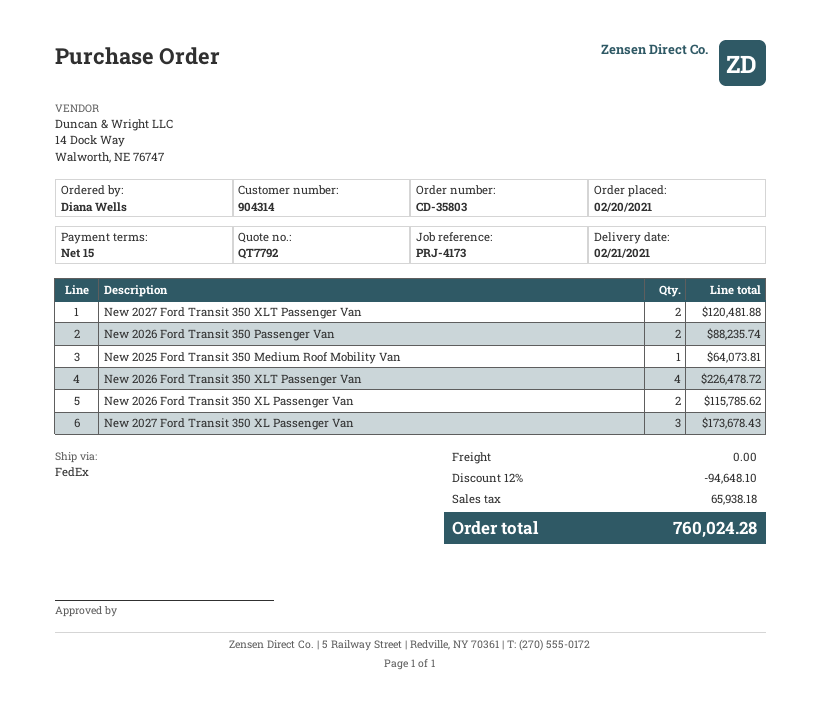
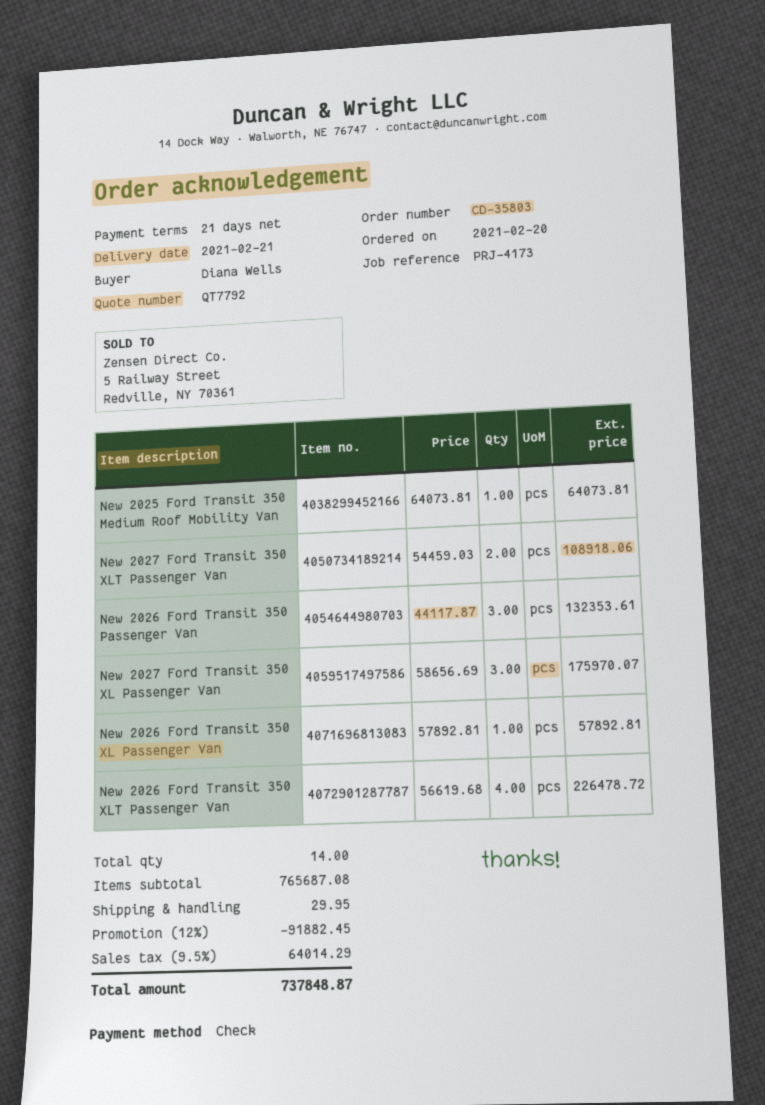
payment terms: 15 days -> 21 days
New 2027 Ford Transit 350 XLT Passenger Van: 2 for 120481.88 -> 2 for 108918.06
New 2026 Ford Transit 350 Passenger Van: 2 for 88235.74 -> 3 for 132353.61
New 2026 Ford Transit 350 XL Passenger Van: 2 for 115785.62 -> 1 for 57892.81
New 2027 Ford Transit 350 XL Passenger Van: 3 for 173678.43 -> 3 for 175970.07
discount: 12% = 94648.10 -> 12% = 91882.45
shipping: 0.00 -> 29.95
tax: 65938.18 -> 64014.29
total: 760024.28 -> 737848.87

